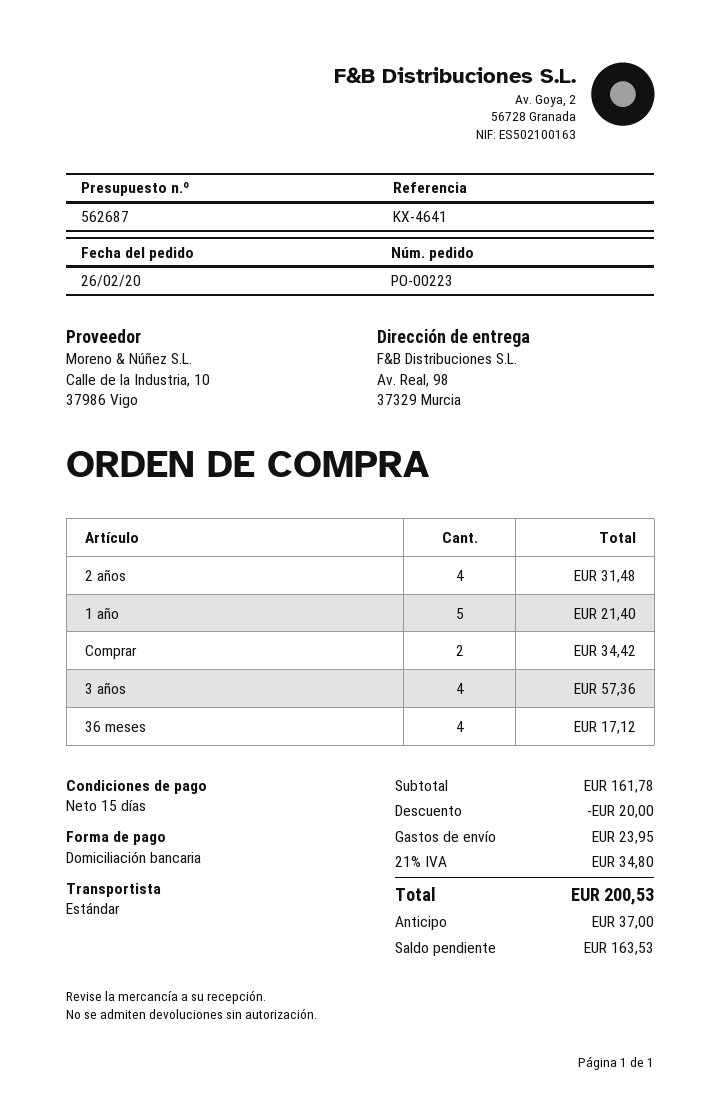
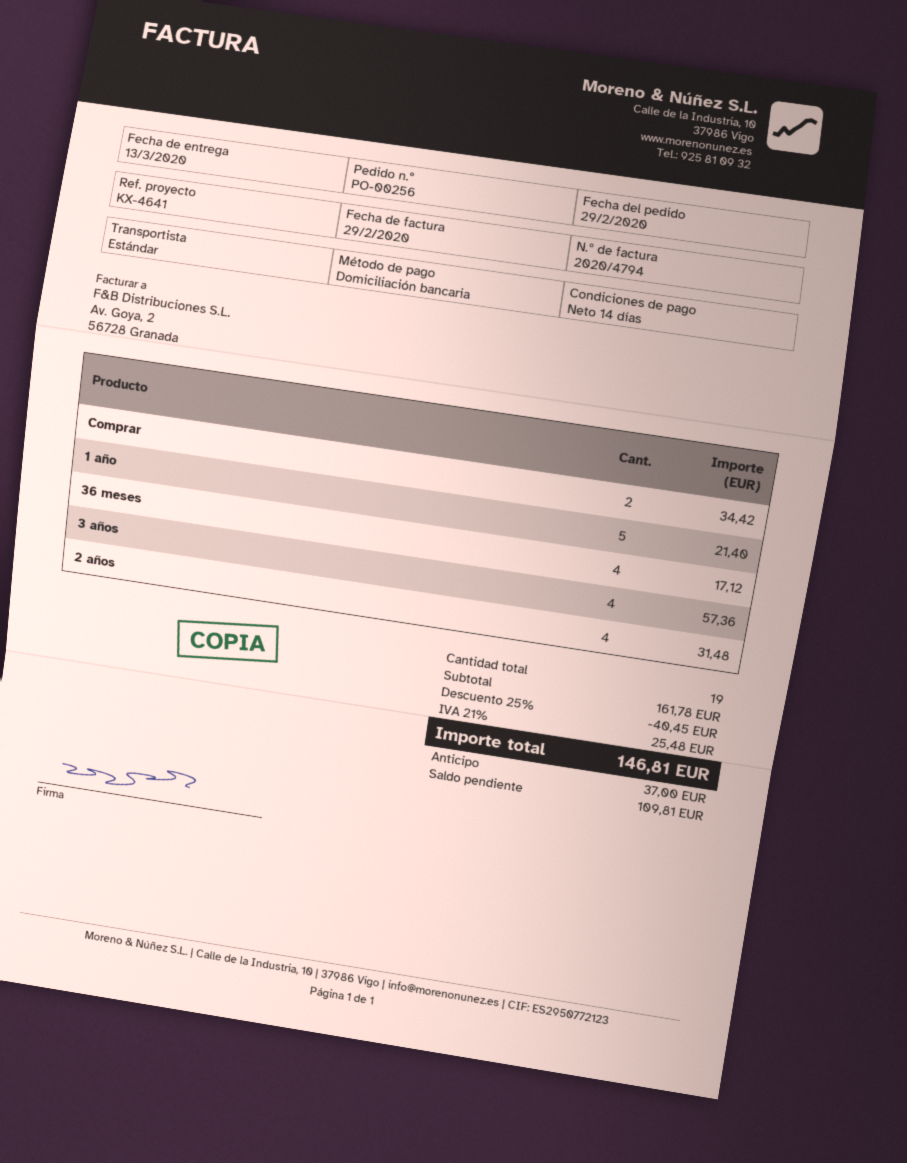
order number: PO-00223 -> PO-00256
order date: 2020-02-26 -> 2020-02-29
payment terms: 15 days -> 14 days
discount: 20.00 -> 40.45
shipping: 23.95 -> none
tax: 21% = 34.80 -> 21% = 25.48
total: 200.53 -> 146.81
balance: 163.53 -> 109.81

